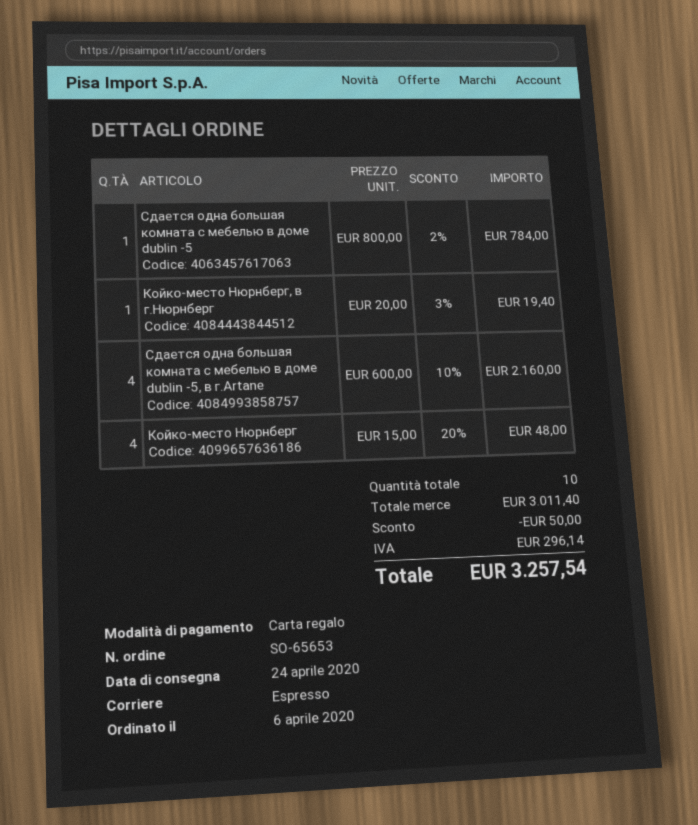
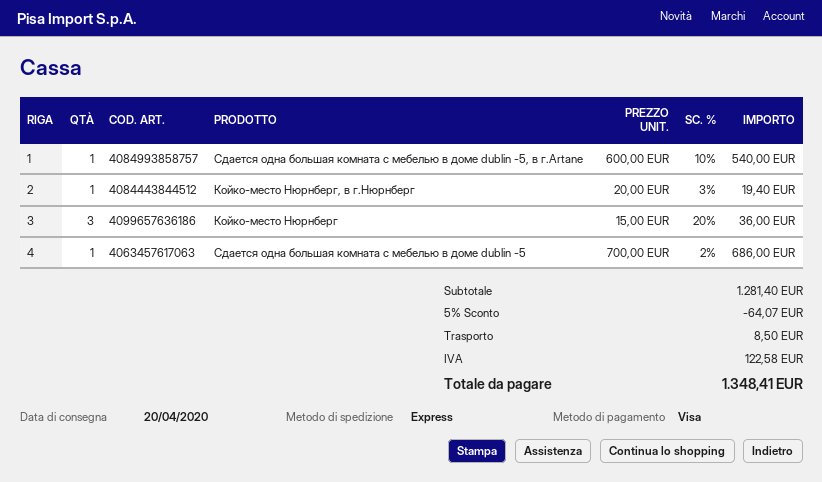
delivery date: 2020-04-24 -> 2020-04-20
payment method: gift card -> Visa
Сдается одна большая комната с мебелью в доме dublin -5: 1 x 800.00 - 2% = 784.00 -> 1 x 700.00 - 2% = 686.00
Сдается одна большая комната с мебелью в доме dublin -5, в г.Artane: 4 x 600.00 - 10% = 2160.00 -> 1 x 600.00 - 10% = 540.00
Койко-место Нюрнберг: 4 x 15.00 - 20% = 48.00 -> 3 x 15.00 - 20% = 36.00
subtotal: 3011.40 -> 1281.40
discount: 50.00 -> 64.07
shipping: none -> 8.50
tax: 296.14 -> 122.58
total: 3257.54 -> 1348.41

